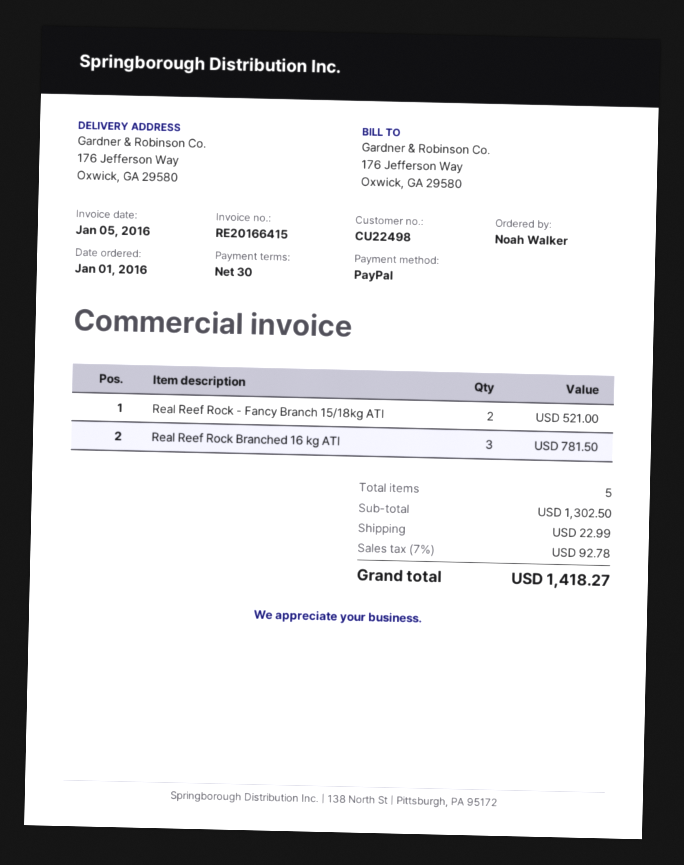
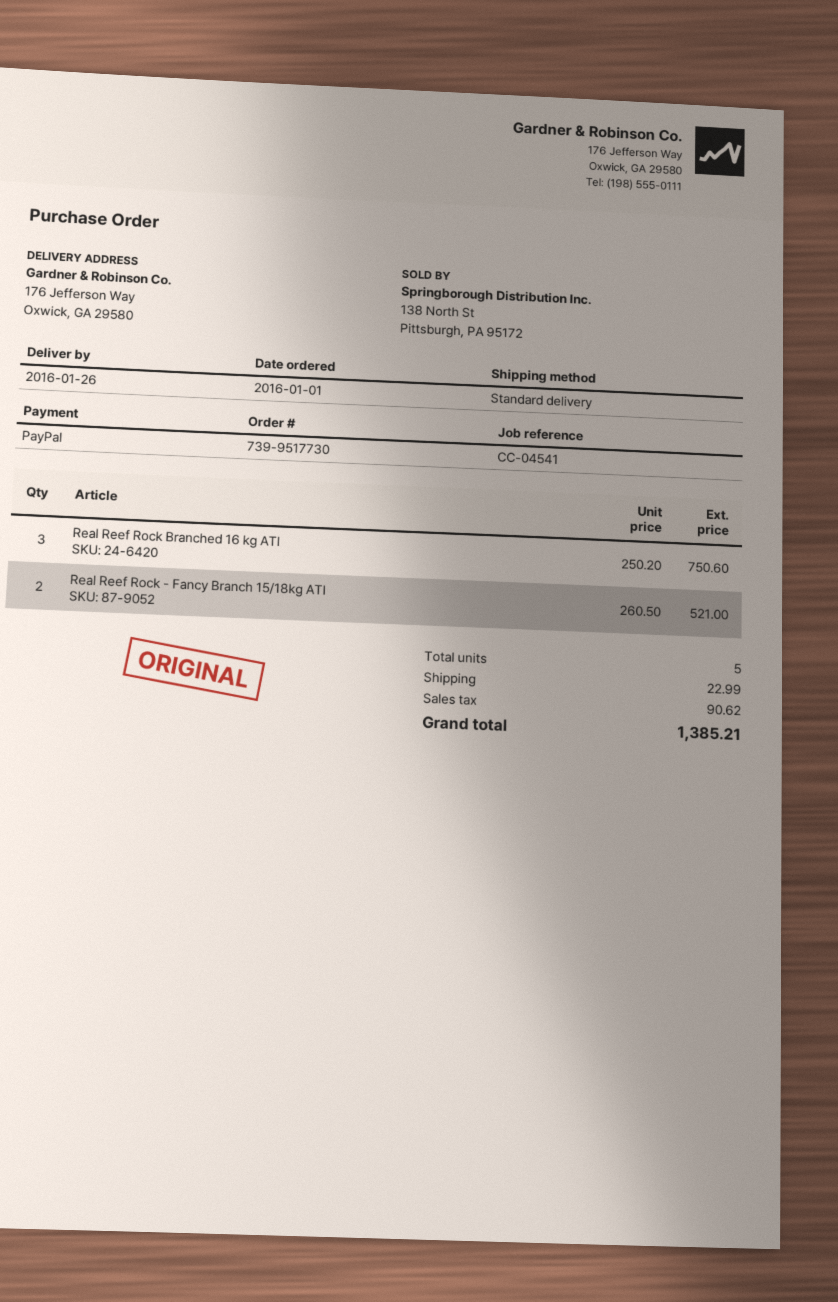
Real Reef Rock Branched 16 kg ATI: 3 for 781.50 -> 3 for 750.60
tax: 92.78 -> 90.62
total: 1418.27 -> 1385.21

